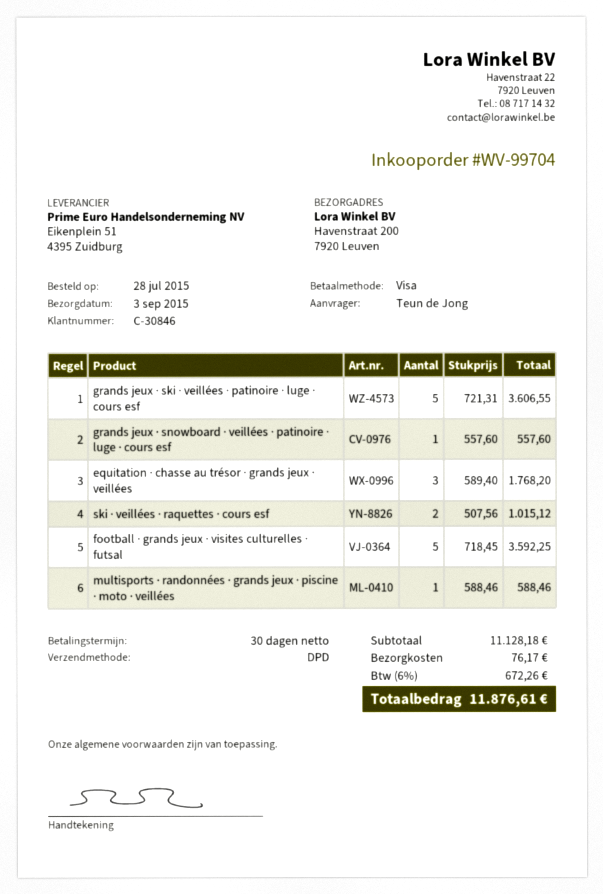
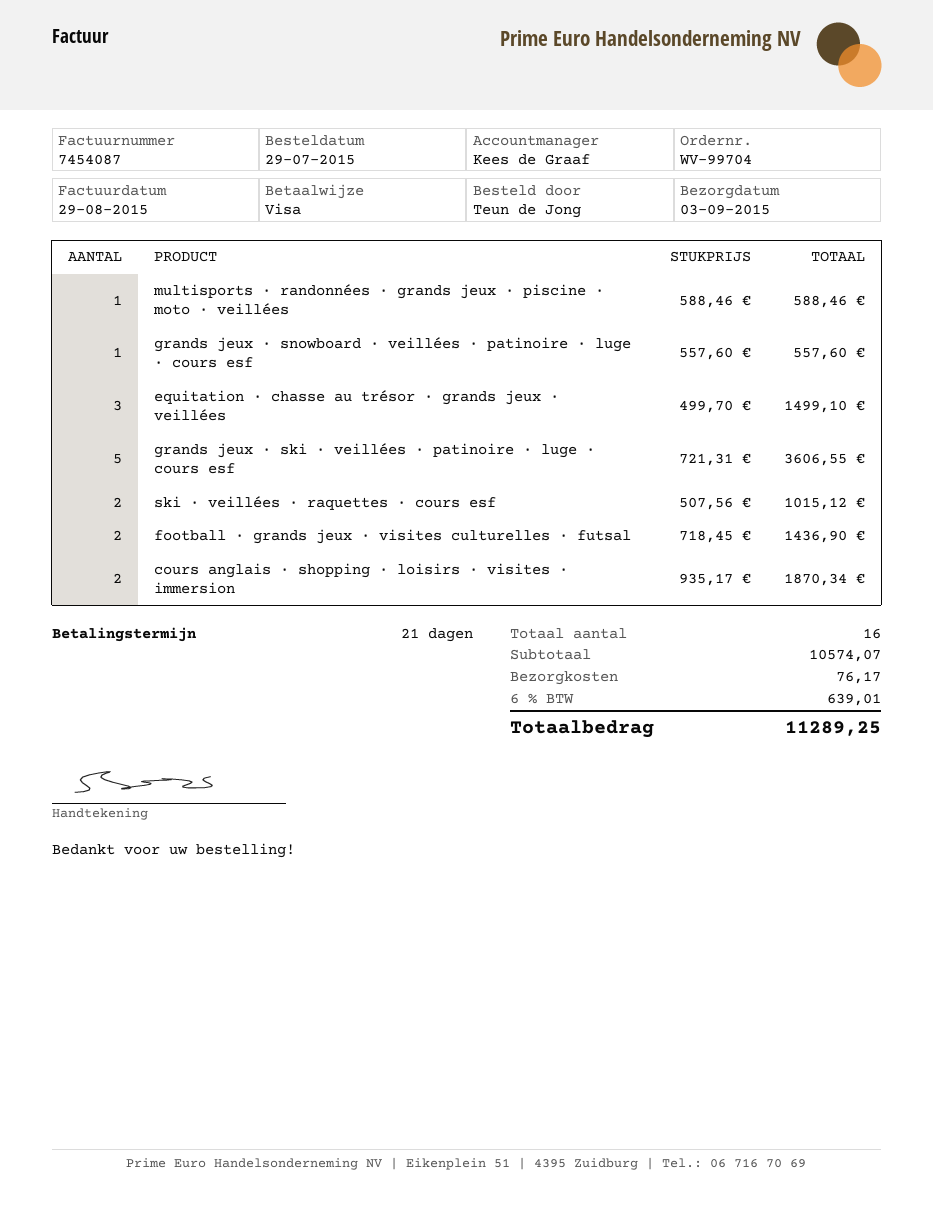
order date: 2015-07-28 -> 2015-07-29
payment terms: 30 days -> 21 days
equitation · chasse au trésor · grands jeux · veillées: 3 x 589.40 = 1768.20 -> 3 x 499.70 = 1499.10
football · grands jeux · visites culturelles · futsal: 5 x 718.45 = 3592.25 -> 2 x 718.45 = 1436.90
cours anglais · shopping · loisirs · visites · immersion: none -> 2 x 935.17 = 1870.34
subtotal: 11128.18 -> 10574.07
tax: 6% = 672.26 -> 6% = 639.01
total: 11876.61 -> 11289.25

